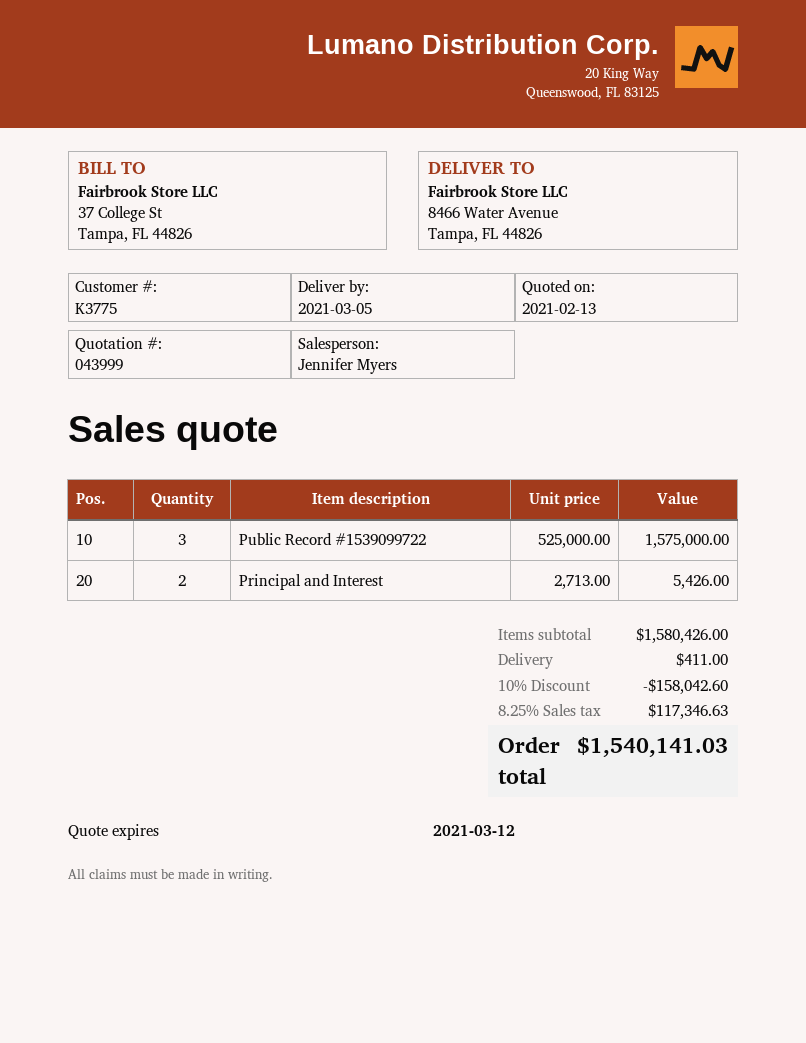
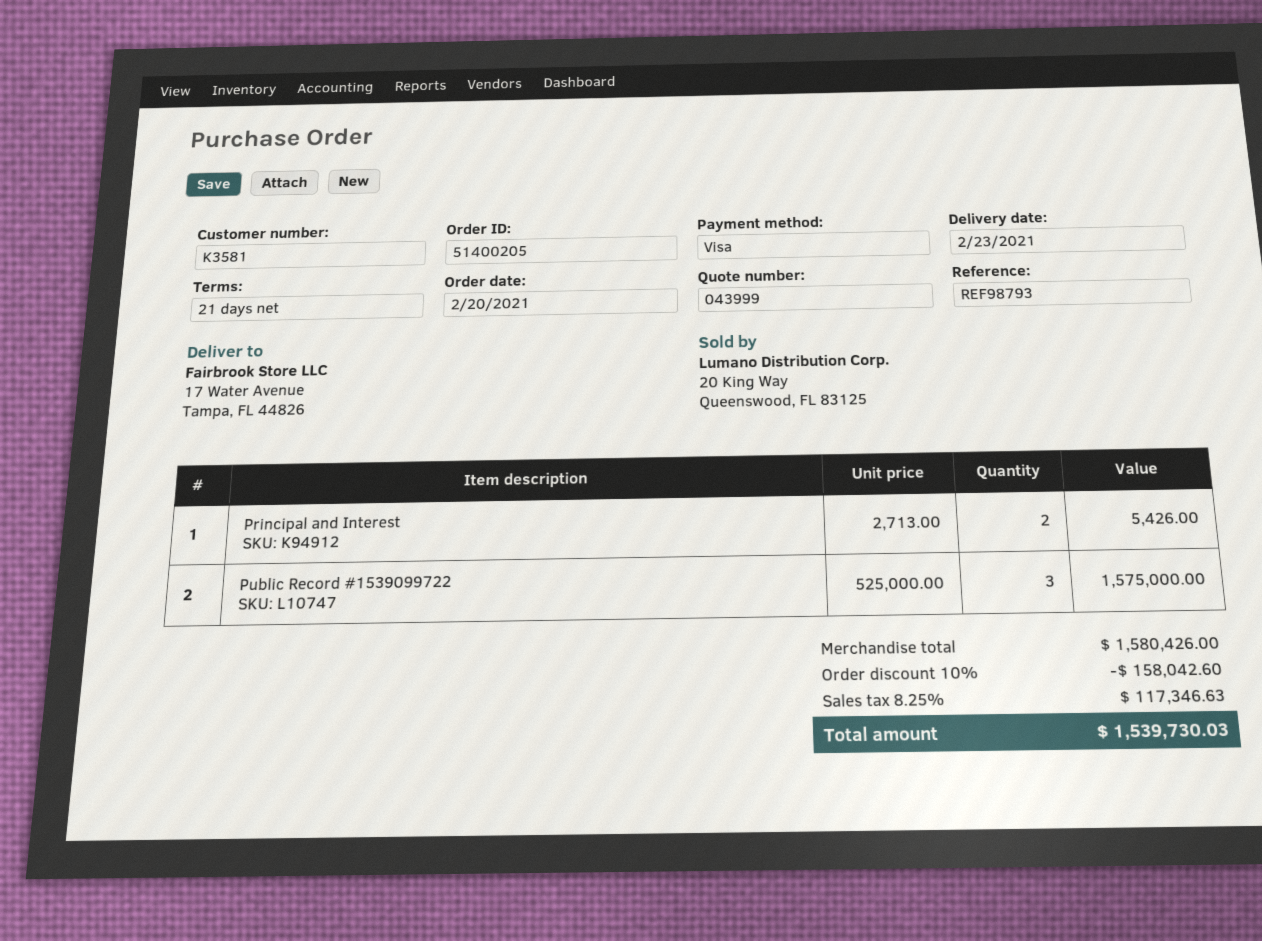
delivery date: 2021-03-05 -> 2021-02-23
customer number: K3775 -> K3581
ship to: 8466 Water Avenue, Tampa, FL 44826 -> 17 Water Avenue, Tampa, FL 44826
shipping: 411.00 -> none
total: 1540141.03 -> 1539730.03

